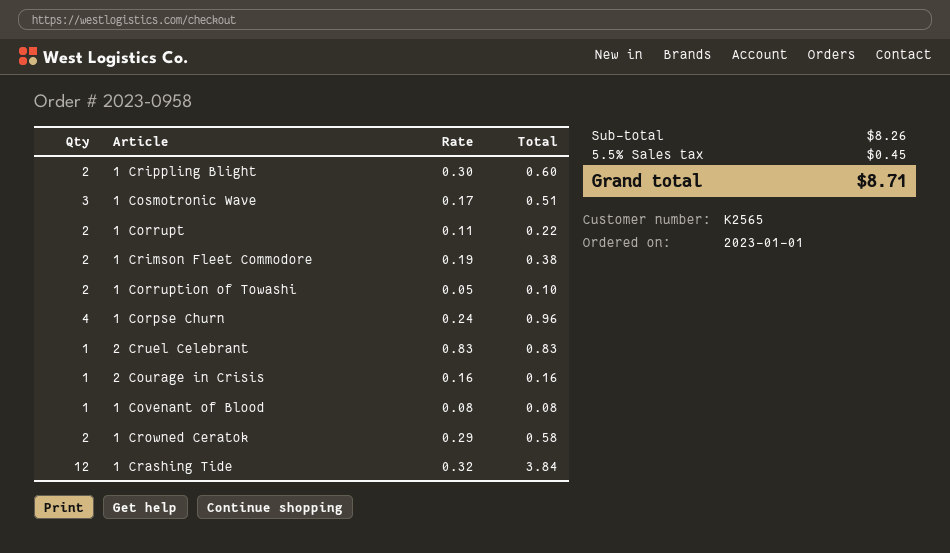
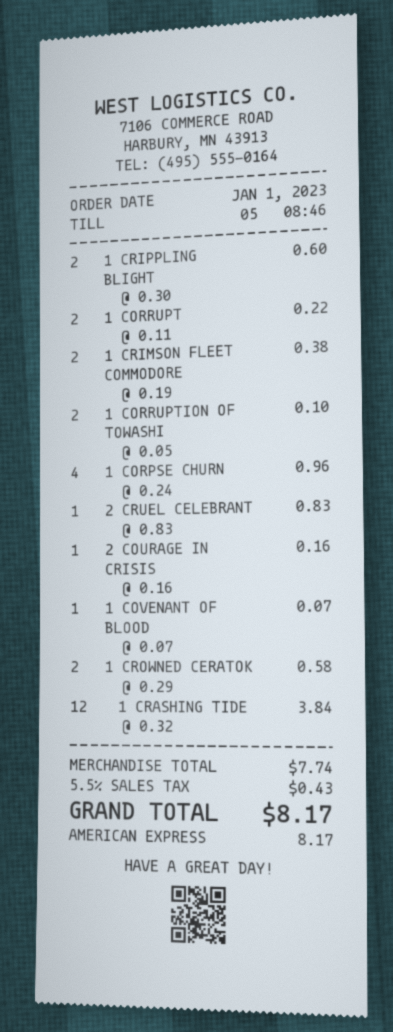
1 Cosmotronic Wave: 3 x 0.17 = 0.51 -> none
1 Covenant of Blood: 1 x 0.08 = 0.08 -> 1 x 0.07 = 0.07
subtotal: 8.26 -> 7.74
tax: 5.5% = 0.45 -> 5.5% = 0.43
total: 8.71 -> 8.17

